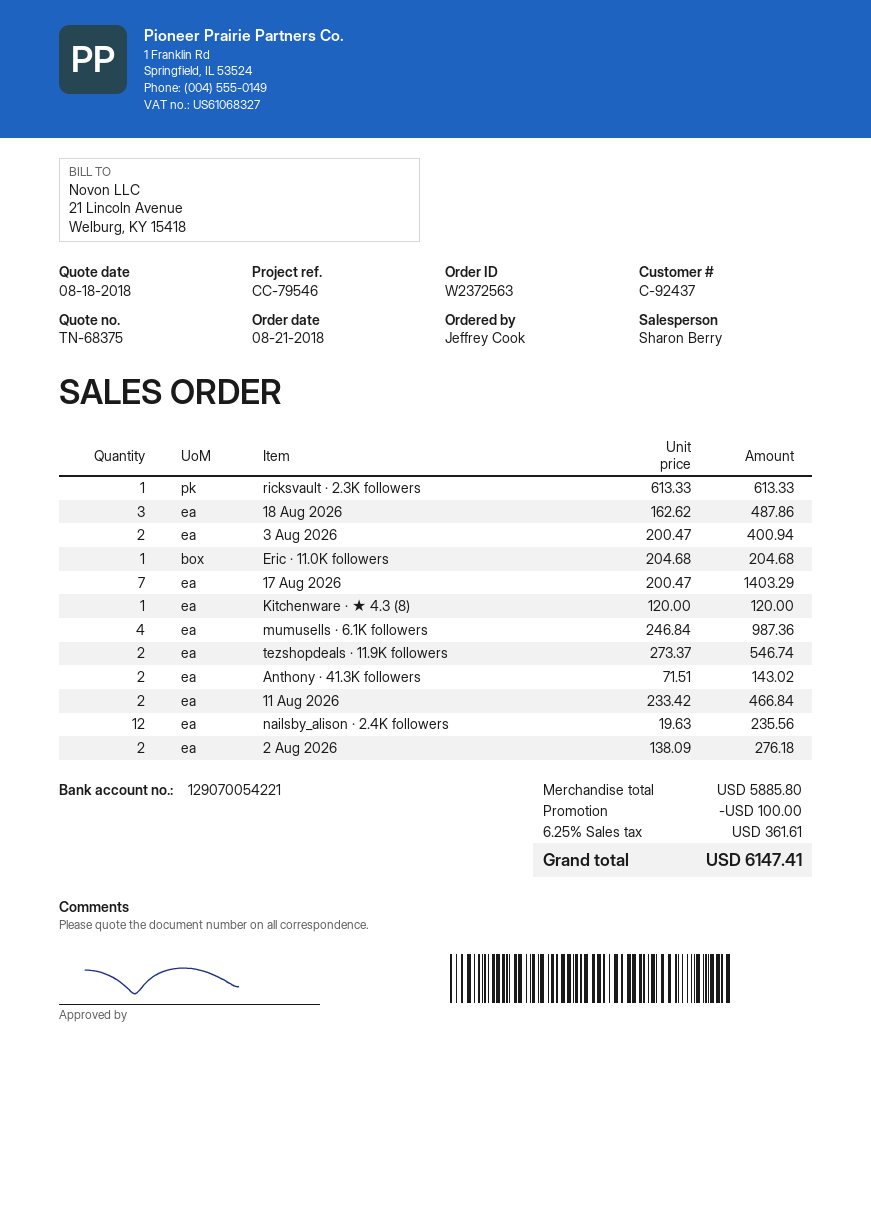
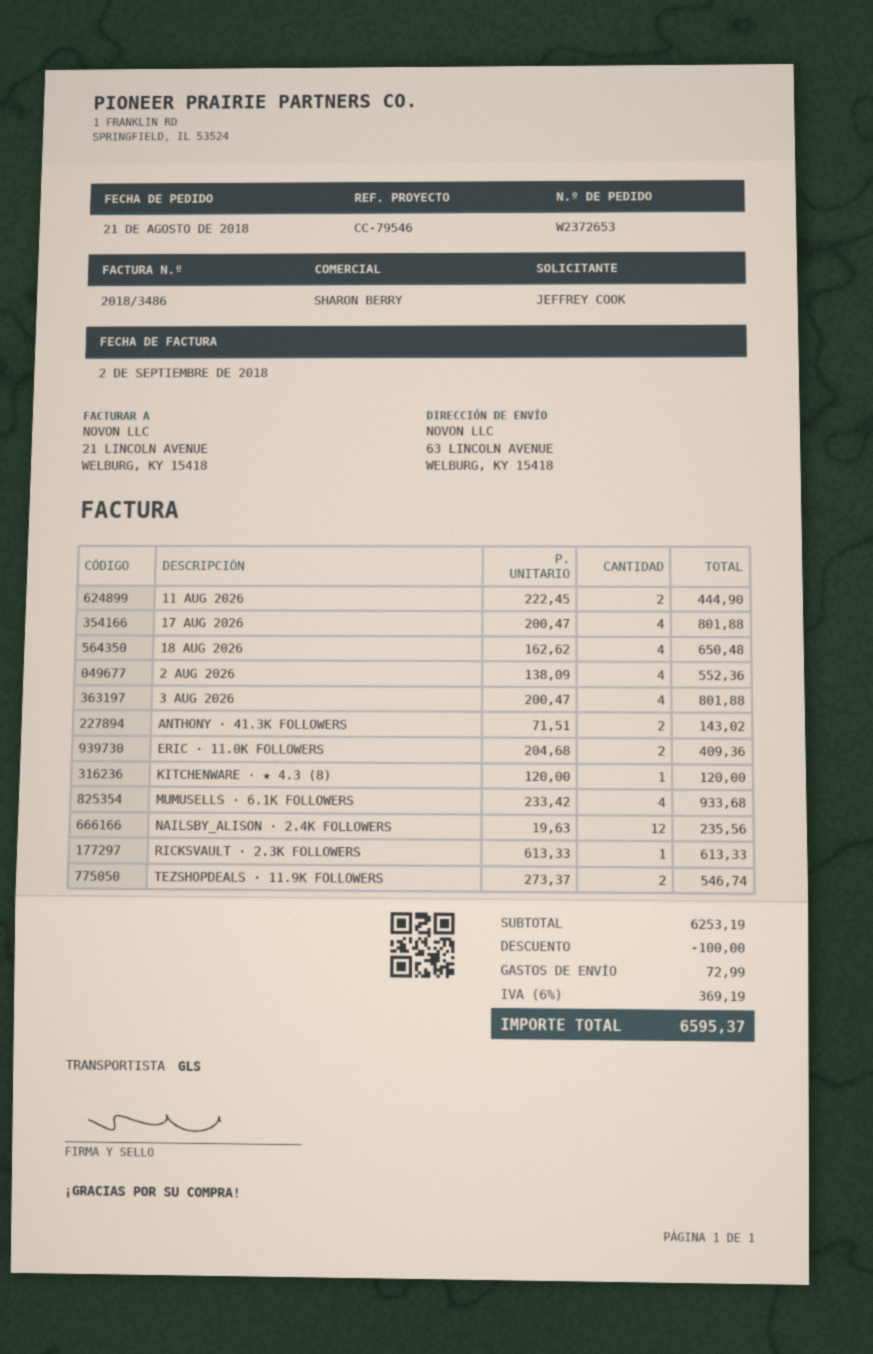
order number: W2372563 -> W2372653
18 Aug 2026: 3 x 162.62 = 487.86 -> 4 x 162.62 = 650.48
3 Aug 2026: 2 x 200.47 = 400.94 -> 4 x 200.47 = 801.88
Eric · 11.0K followers: 1 x 204.68 = 204.68 -> 2 x 204.68 = 409.36
17 Aug 2026: 7 x 200.47 = 1403.29 -> 4 x 200.47 = 801.88
mumusells · 6.1K followers: 4 x 246.84 = 987.36 -> 4 x 233.42 = 933.68
11 Aug 2026: 2 x 233.42 = 466.84 -> 2 x 222.45 = 444.90
2 Aug 2026: 2 x 138.09 = 276.18 -> 4 x 138.09 = 552.36
subtotal: 5885.80 -> 6253.19
shipping: none -> 72.99
tax: 6.25% = 361.61 -> 6% = 369.19
total: 6147.41 -> 6595.37

